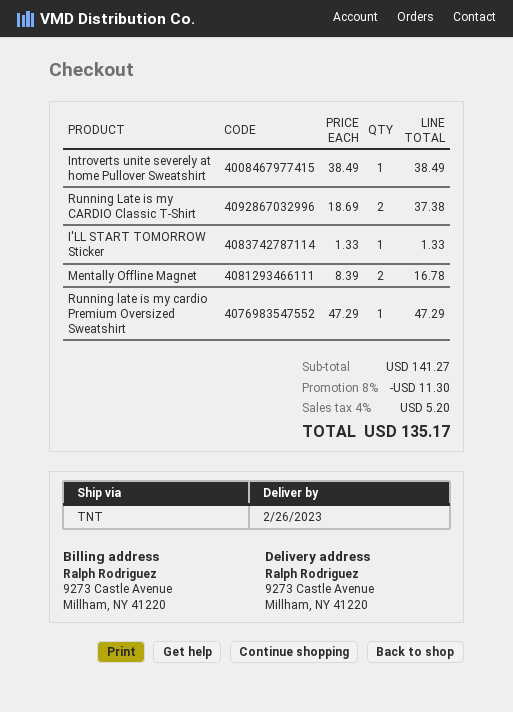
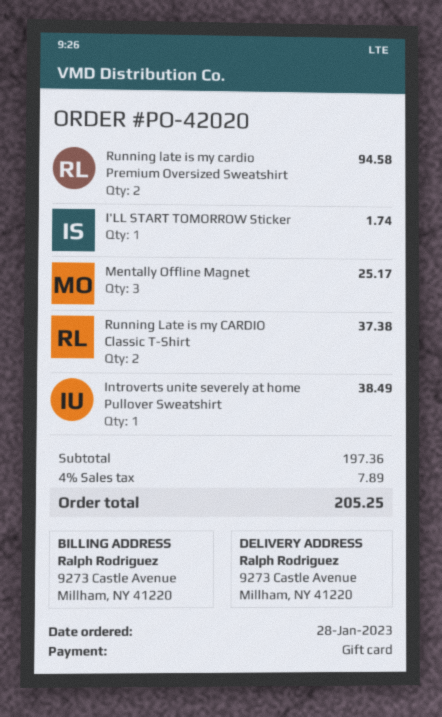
I'LL START TOMORROW Sticker: 1 for 1.33 -> 1 for 1.74
Mentally Offline Magnet: 2 for 16.78 -> 3 for 25.17
Running late is my cardio Premium Oversized Sweatshirt: 1 for 47.29 -> 2 for 94.58
subtotal: 141.27 -> 197.36
discount: 8% = 11.30 -> none
tax: 4% = 5.20 -> 4% = 7.89
total: 135.17 -> 205.25

